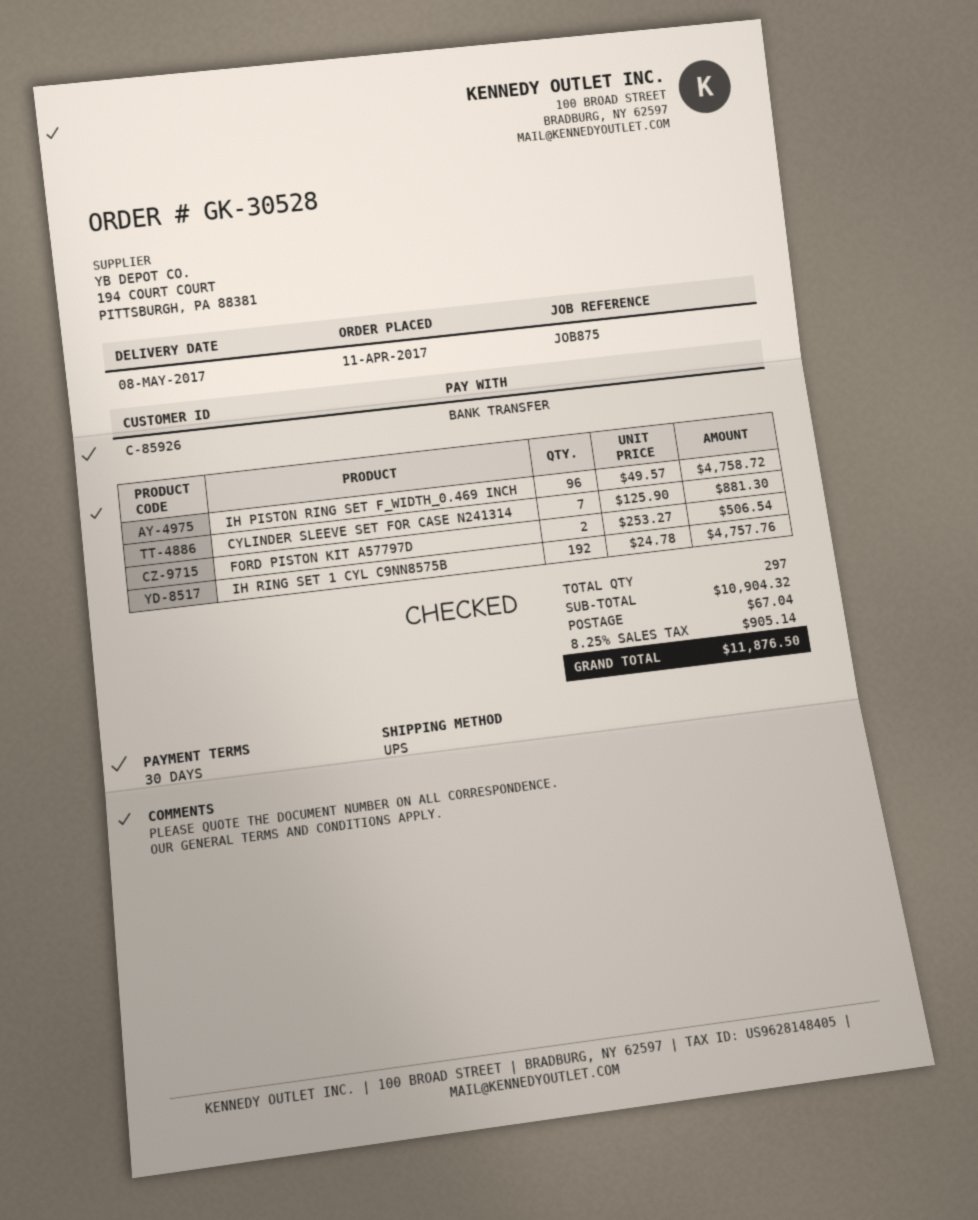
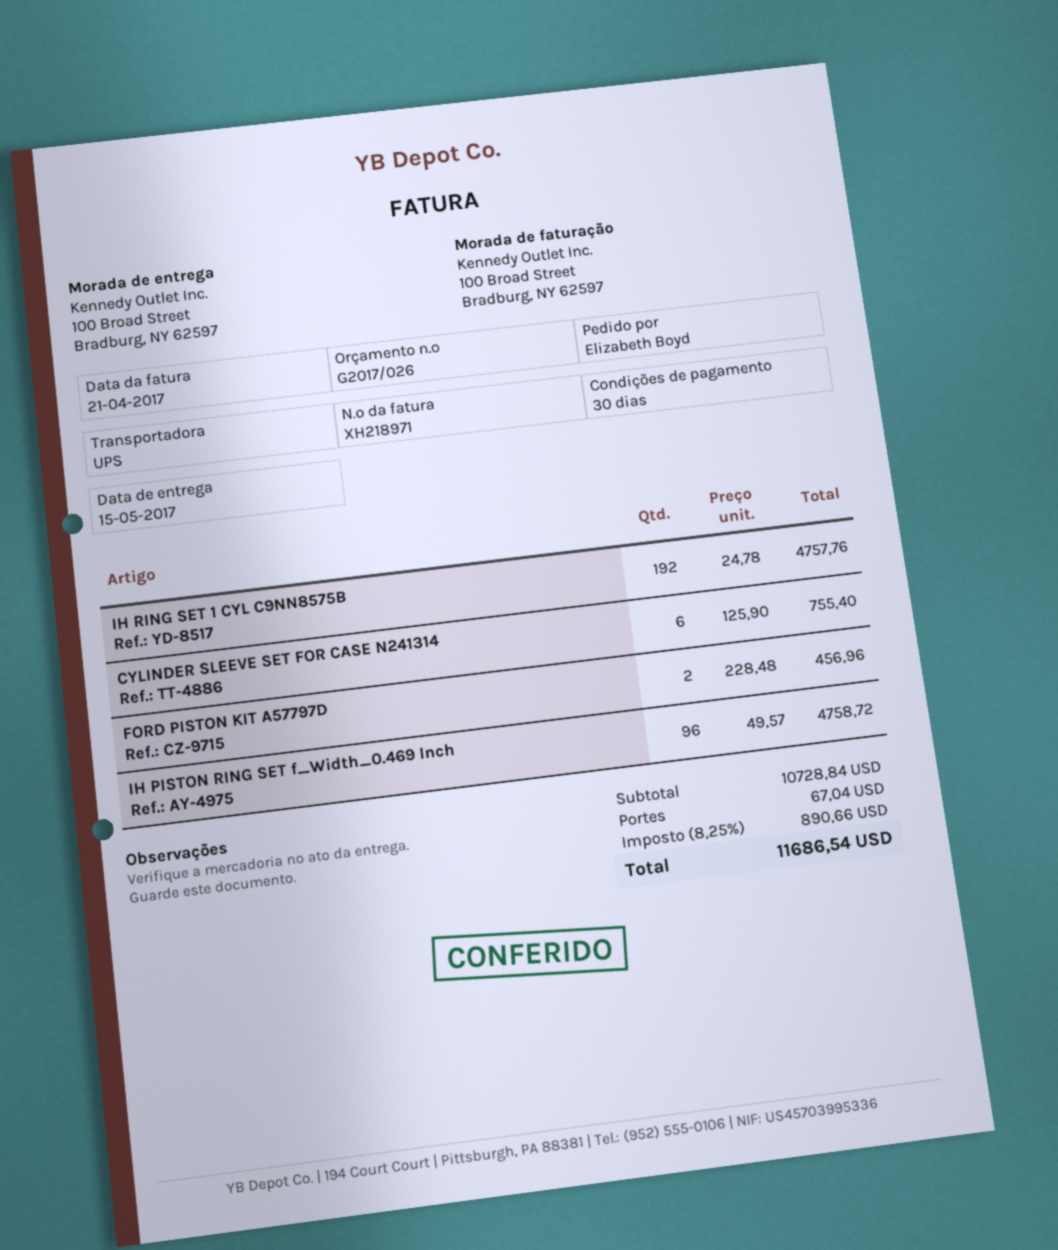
delivery date: 2017-05-08 -> 2017-05-15
CYLINDER SLEEVE SET FOR CASE N241314: 7 x 125.90 = 881.30 -> 6 x 125.90 = 755.40
FORD PISTON KIT A57797D: 2 x 253.27 = 506.54 -> 2 x 228.48 = 456.96
subtotal: 10904.32 -> 10728.84
tax: 8.25% = 905.14 -> 8.25% = 890.66
total: 11876.50 -> 11686.54

